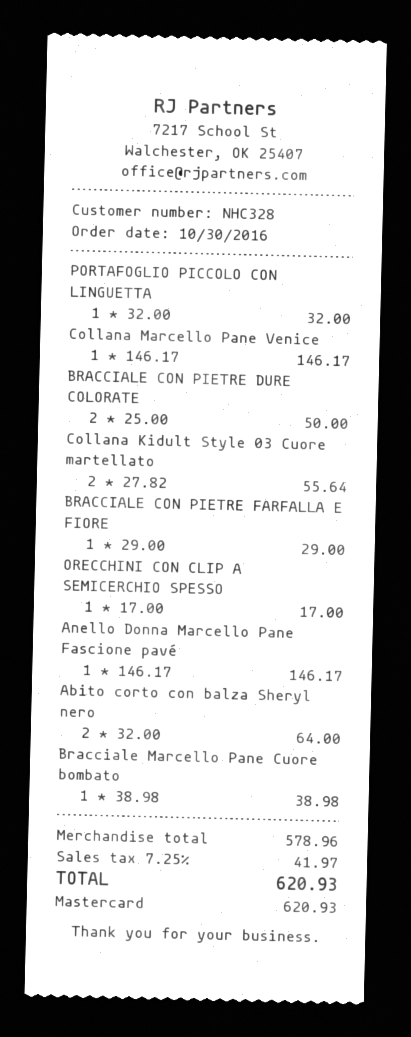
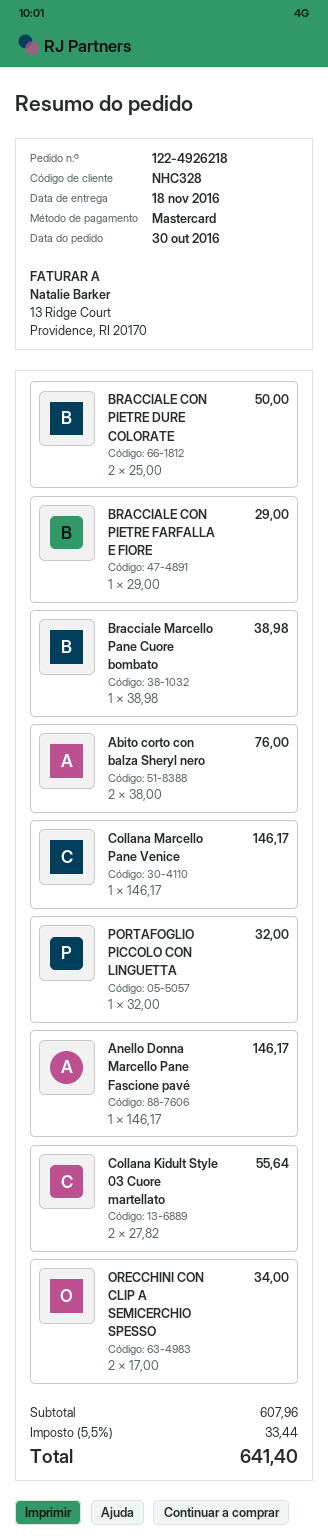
ORECCHINI CON CLIP A SEMICERCHIO SPESSO: 1 x 17.00 = 17.00 -> 2 x 17.00 = 34.00
Abito corto con balza Sheryl nero: 2 x 32.00 = 64.00 -> 2 x 38.00 = 76.00
subtotal: 578.96 -> 607.96
tax: 7.25% = 41.97 -> 5.5% = 33.44
total: 620.93 -> 641.40

